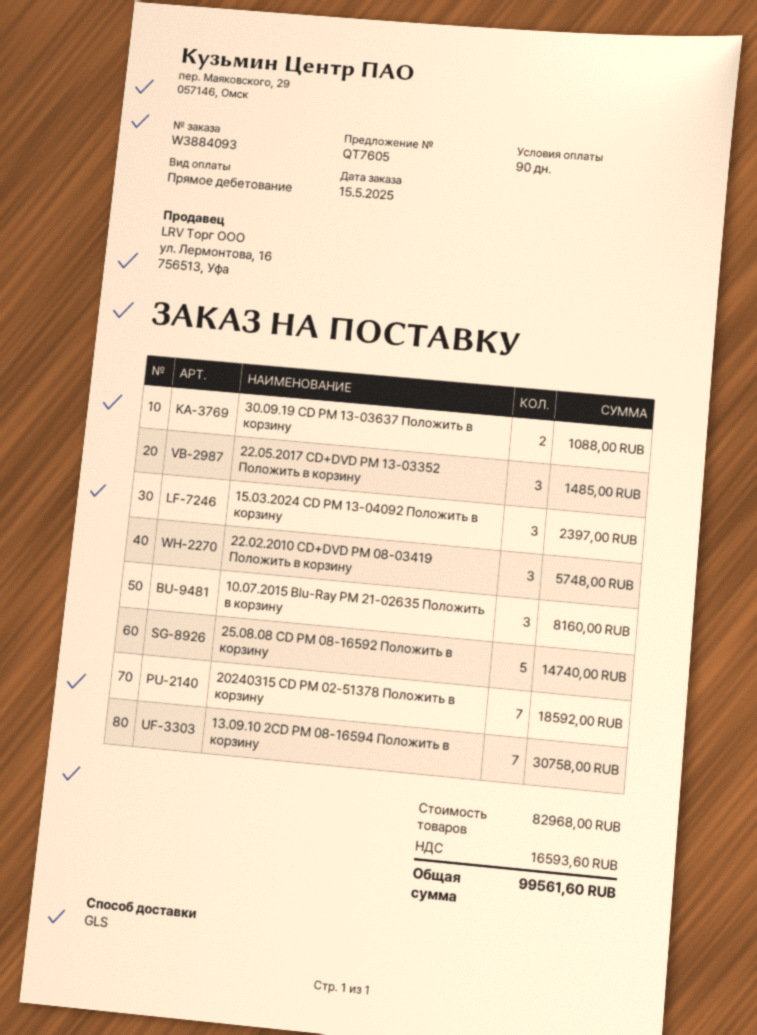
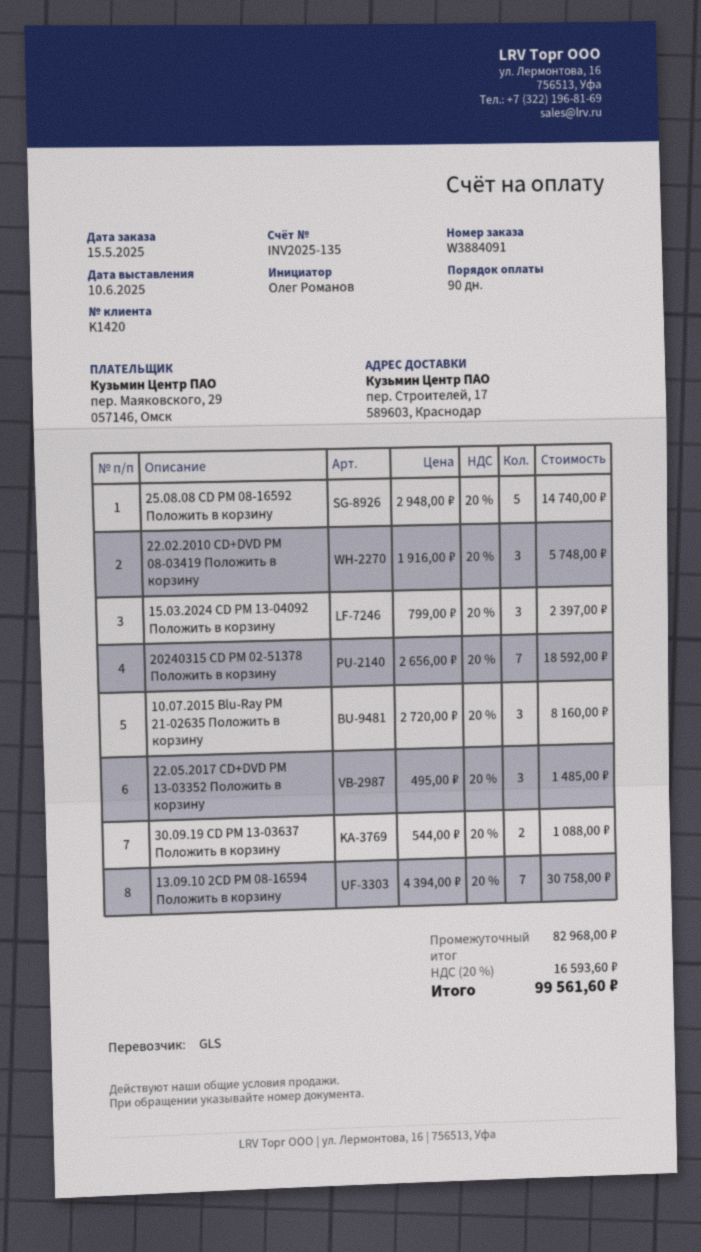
order number: W3884093 -> W3884091

